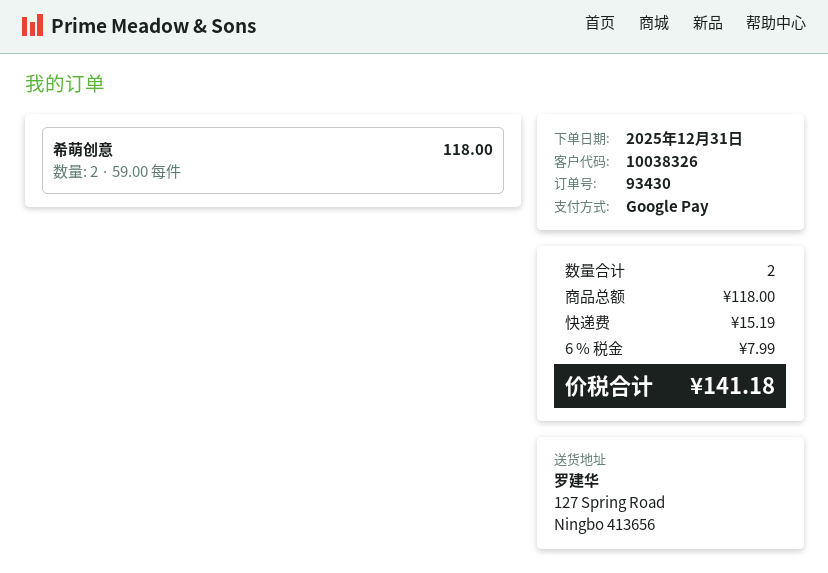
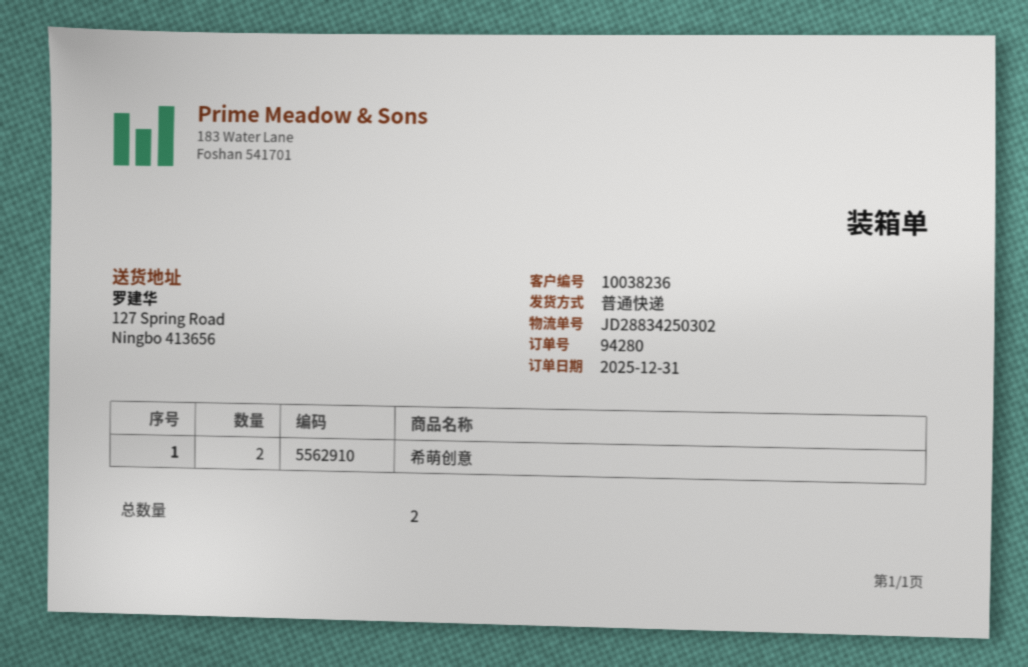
order number: 93430 -> 94280
customer number: 10038326 -> 10038236

